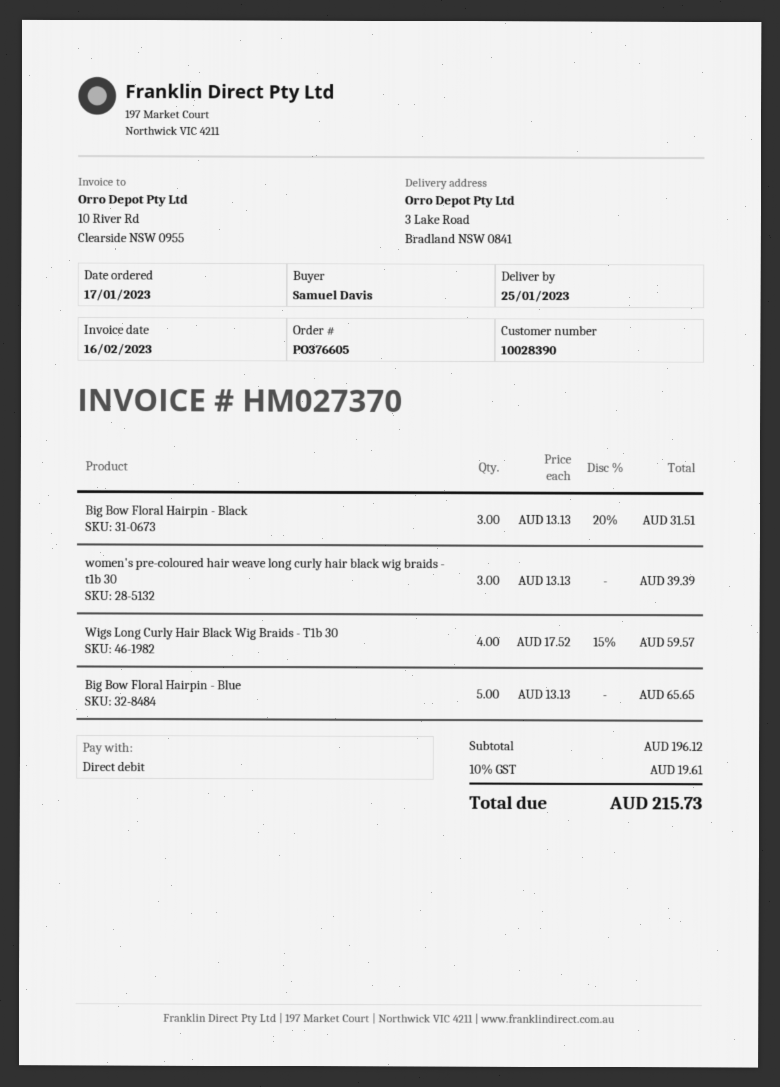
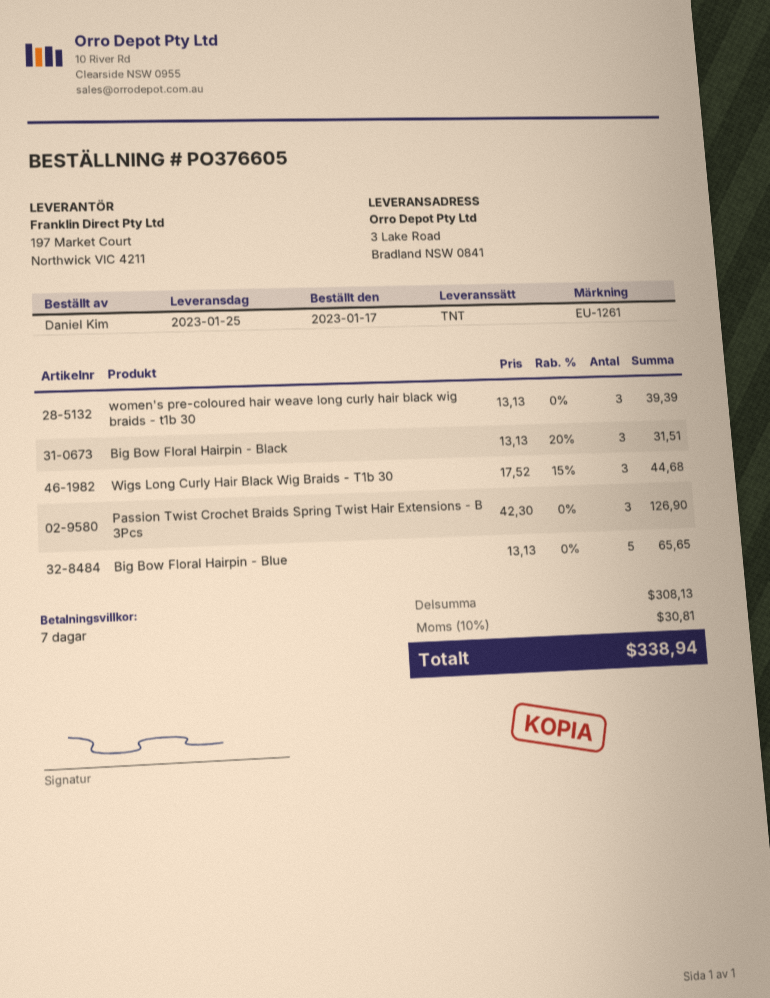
ordered by: Samuel Davis -> Daniel Kim
Wigs Long Curly Hair Black Wig Braids - T1b 30: 4 x 17.52 - 15% = 59.57 -> 3 x 17.52 - 15% = 44.68
Passion Twist Crochet Braids Spring Twist Hair Extensions - B 3Pcs: none -> 3 x 42.30 = 126.90
subtotal: 196.12 -> 308.13
tax: 10% = 19.61 -> 10% = 30.81
total: 215.73 -> 338.94

